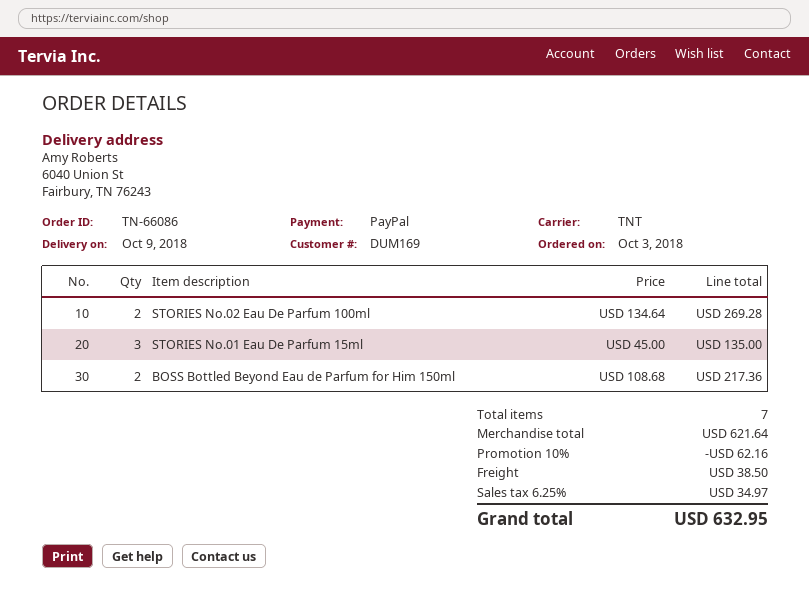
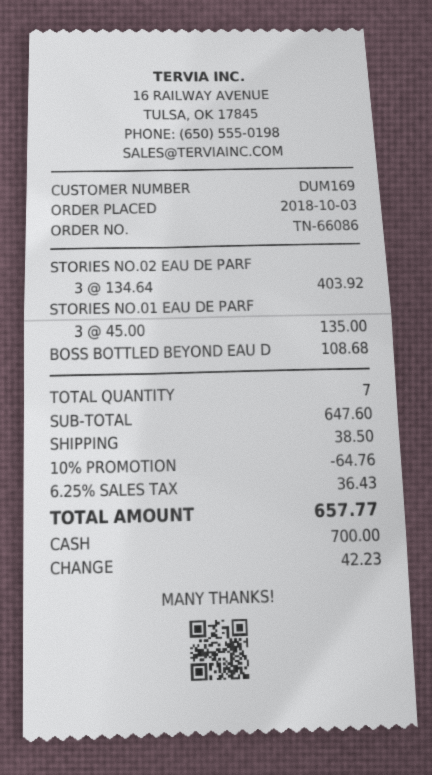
payment method: PayPal -> cash
STORIES No.02 Eau De Parfum 100ml: 2 x 134.64 = 269.28 -> 3 x 134.64 = 403.92
BOSS Bottled Beyond Eau de Parfum for Him 150ml: 2 x 108.68 = 217.36 -> 1 x 108.68 = 108.68
subtotal: 621.64 -> 647.60
discount: 10% = 62.16 -> 10% = 64.76
tax: 6.25% = 34.97 -> 6.25% = 36.43
total: 632.95 -> 657.77

